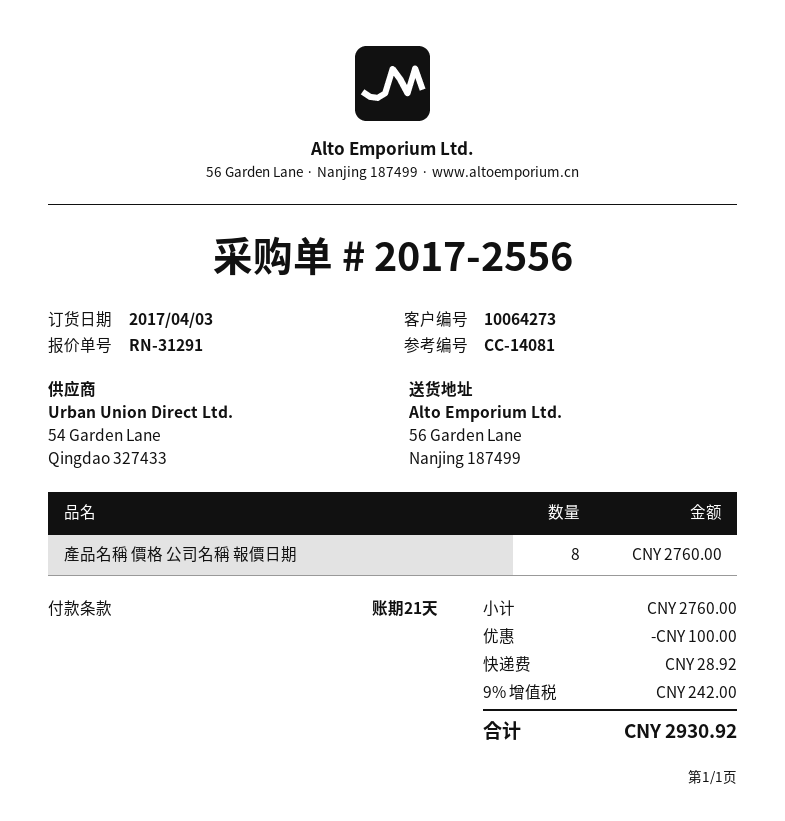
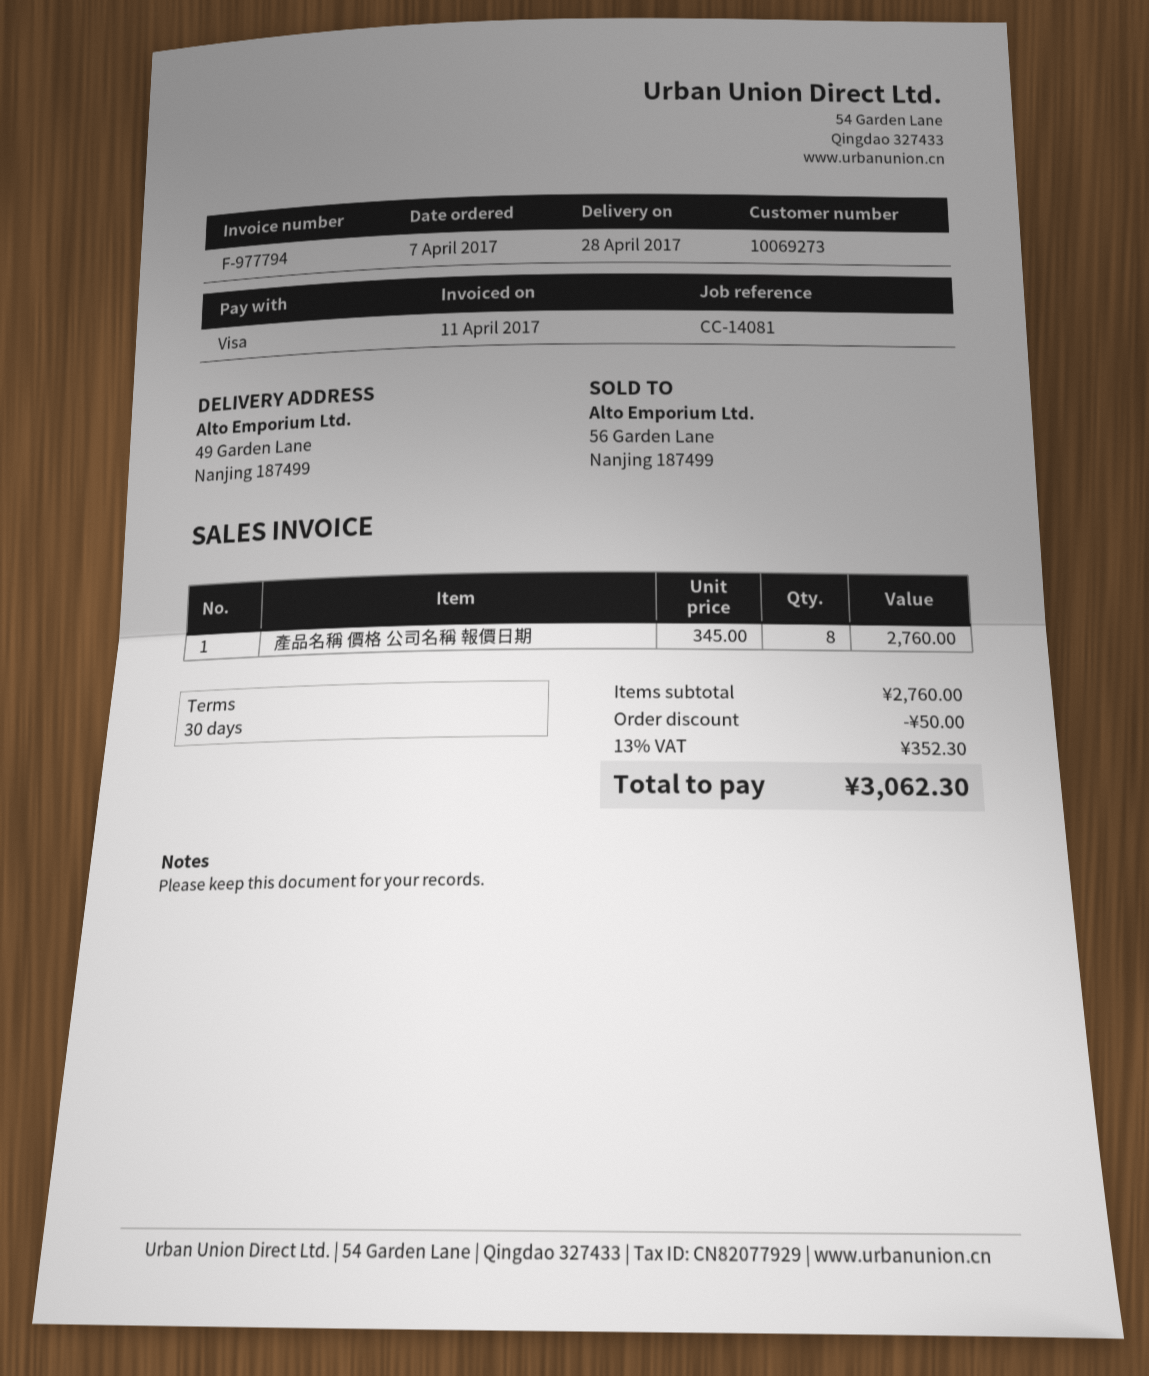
order date: 2017-04-03 -> 2017-04-07
payment terms: 21 days -> 30 days
customer number: 10064273 -> 10069273
ship to: 56 Garden Lane, Nanjing 187499 -> 49 Garden Lane, Nanjing 187499
discount: 100.00 -> 50.00
shipping: 28.92 -> none
tax: 9% = 242.00 -> 13% = 352.30
total: 2930.92 -> 3062.30

